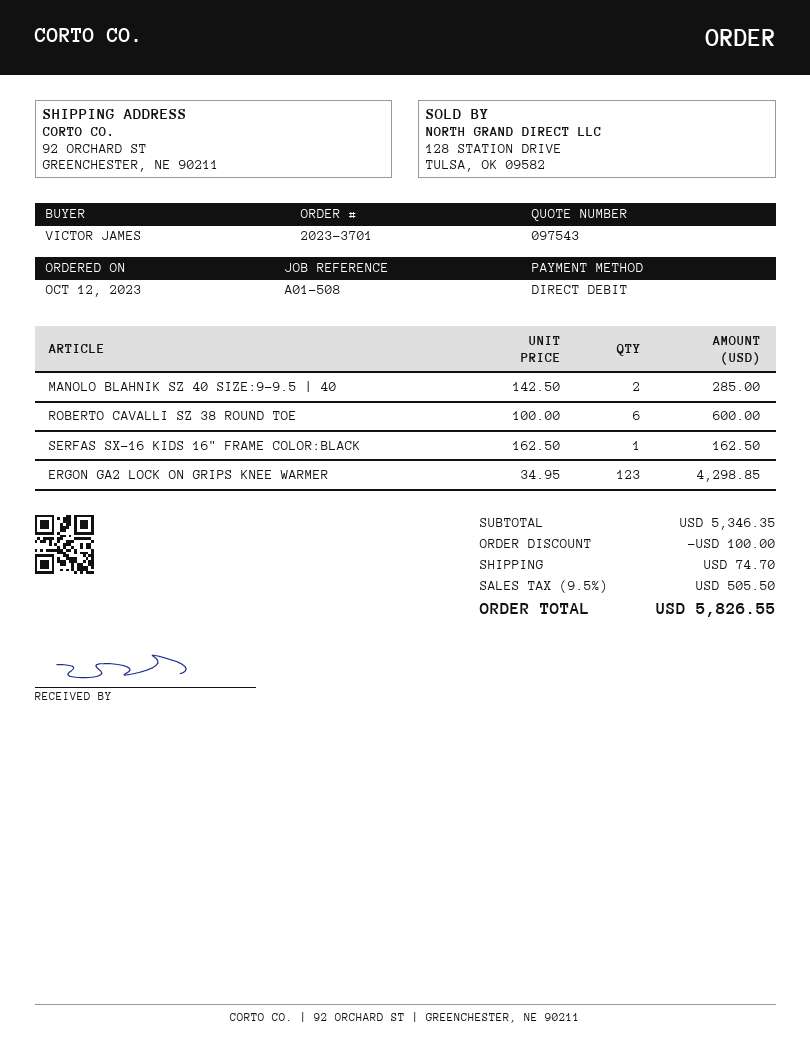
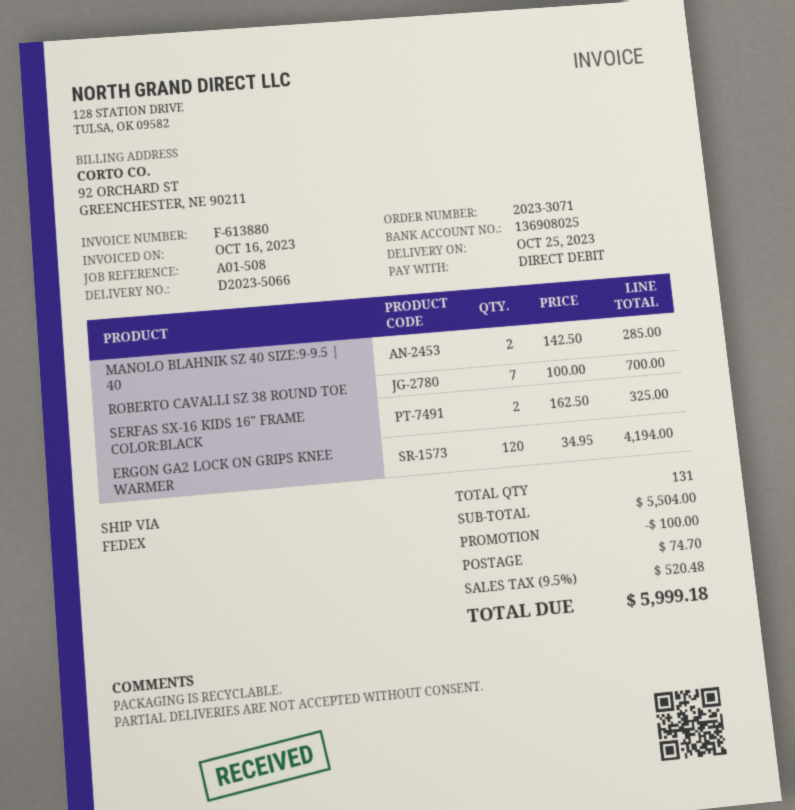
order number: 2023-3701 -> 2023-3071
ROBERTO CAVALLI SZ 38 ROUND TOE: 6 x 100.00 = 600.00 -> 7 x 100.00 = 700.00
SERFAS SX-16 KIDS 16" FRAME COLOR:BLACK: 1 x 162.50 = 162.50 -> 2 x 162.50 = 325.00
ERGON GA2 LOCK ON GRIPS KNEE WARMER: 123 x 34.95 = 4298.85 -> 120 x 34.95 = 4194.00
subtotal: 5346.35 -> 5504.00
tax: 9.5% = 505.50 -> 9.5% = 520.48
total: 5826.55 -> 5999.18

